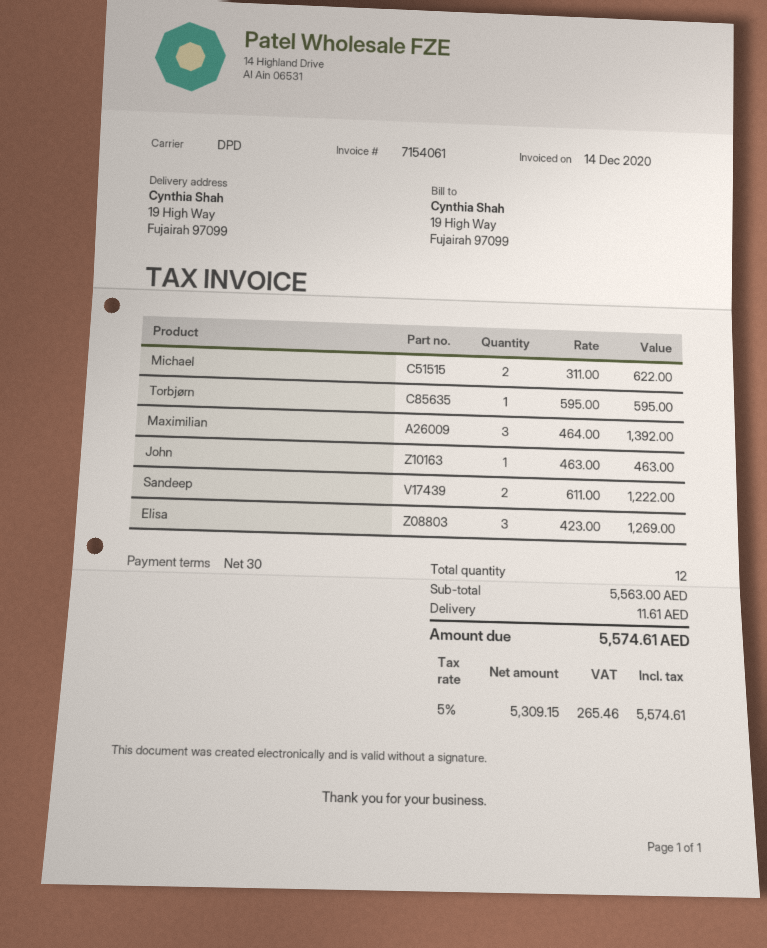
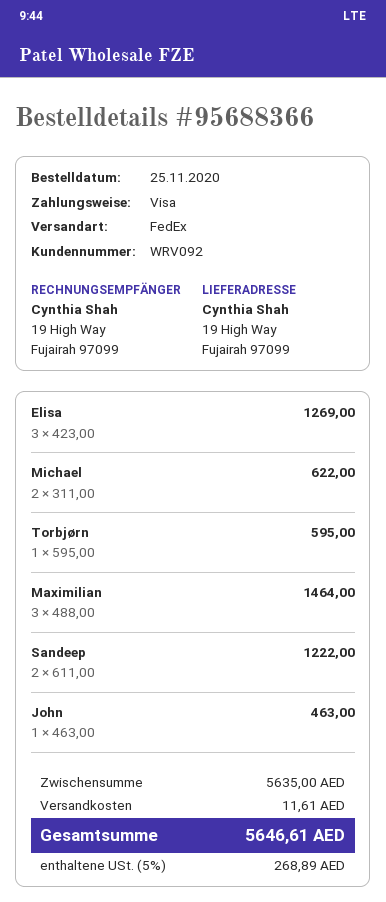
shipping method: DPD -> FedEx
Maximilian: 3 x 464.00 = 1392.00 -> 3 x 488.00 = 1464.00
subtotal: 5563.00 -> 5635.00
tax: 5% = 265.46 -> 5% = 268.89
total: 5574.61 -> 5646.61

